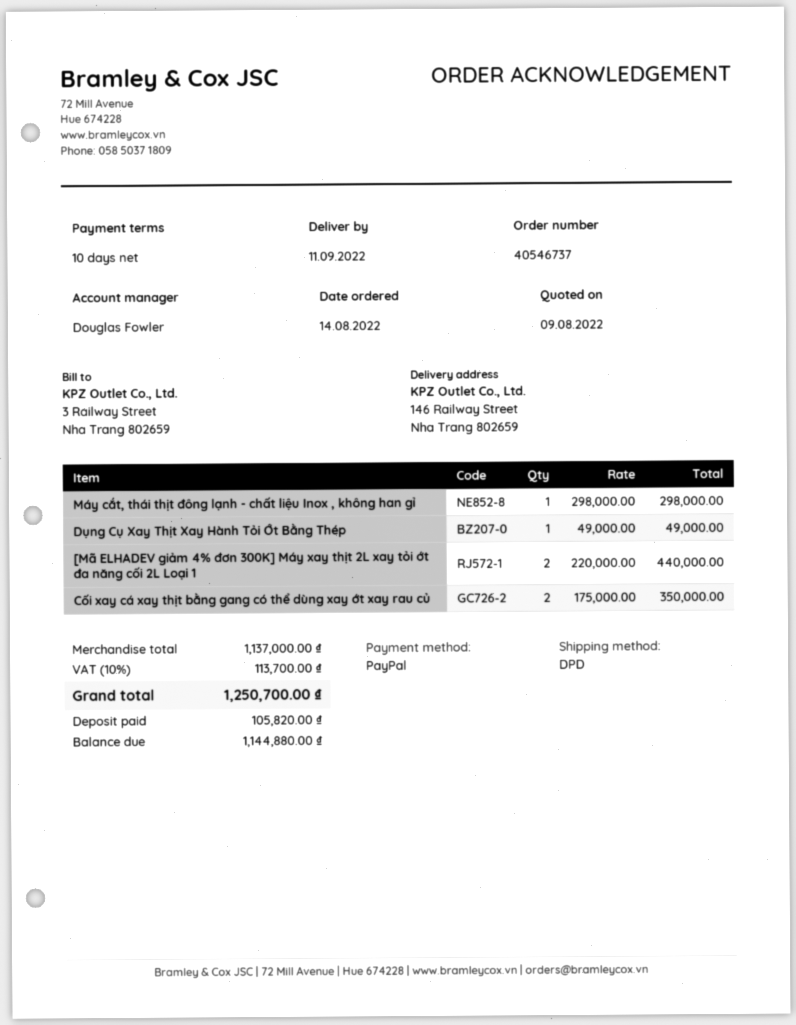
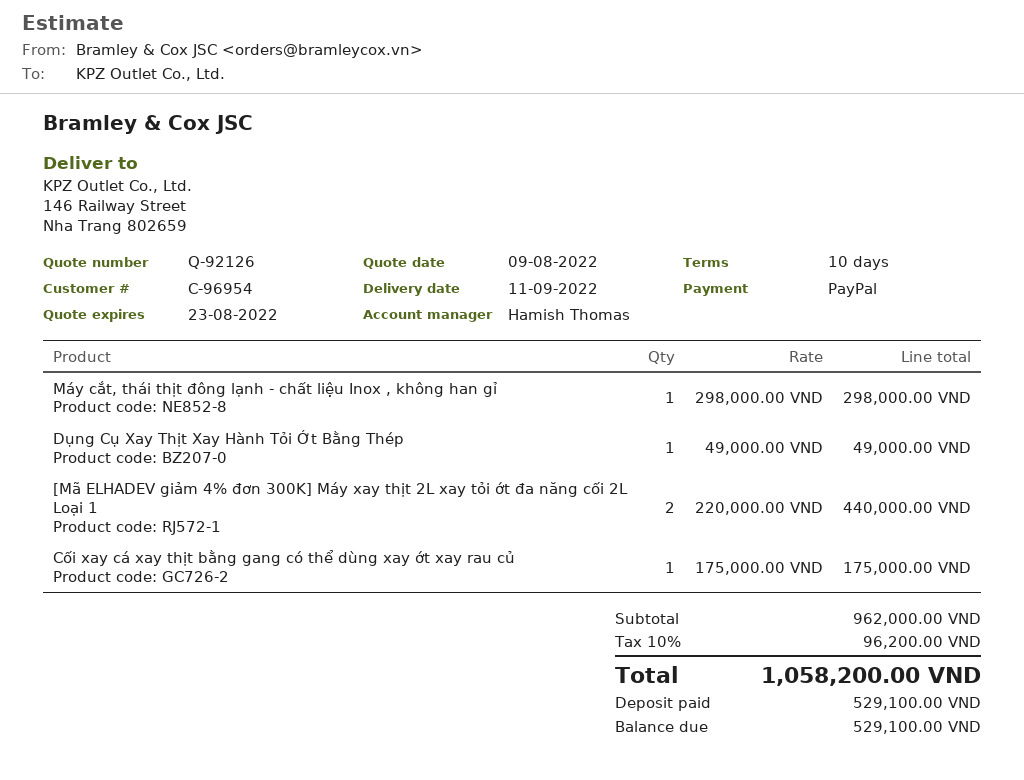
sales rep: Douglas Fowler -> Hamish Thomas
Cối xay cá xay thịt bằng gang có thể dùng xay ớt xay rau củ: 2 x 175000.00 = 350000.00 -> 1 x 175000.00 = 175000.00
subtotal: 1137000.00 -> 962000.00
tax: 10% = 113700.00 -> 10% = 96200.00
total: 1250700.00 -> 1058200.00
deposit: 105820.00 -> 529100.00
balance: 1144880.00 -> 529100.00

